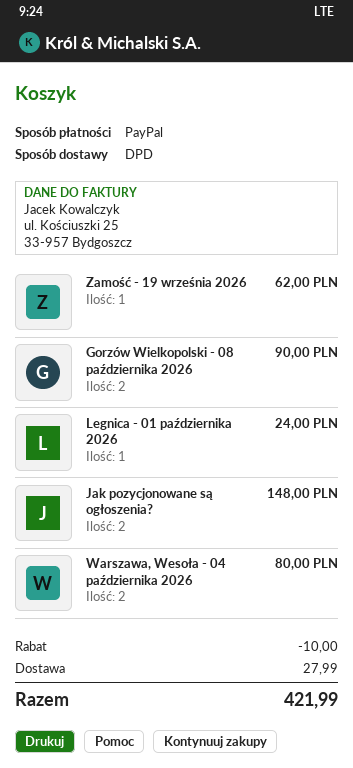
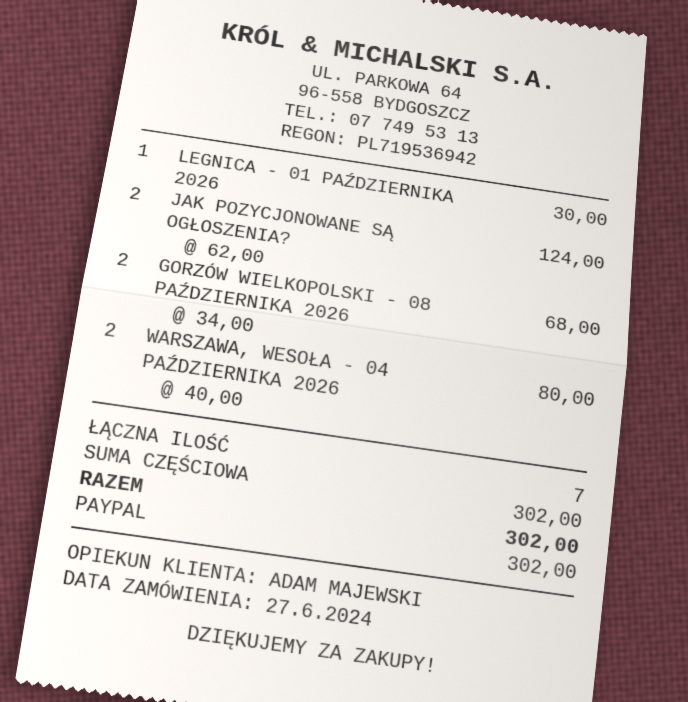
Zamość - 19 września 2026: 1 for 62.00 -> none
Gorzów Wielkopolski - 08 października 2026: 2 for 90.00 -> 2 for 68.00
Legnica - 01 października 2026: 1 for 24.00 -> 1 for 30.00
Jak pozycjonowane są ogłoszenia?: 2 for 148.00 -> 2 for 124.00
discount: 10.00 -> none
shipping: 27.99 -> none
total: 421.99 -> 302.00

